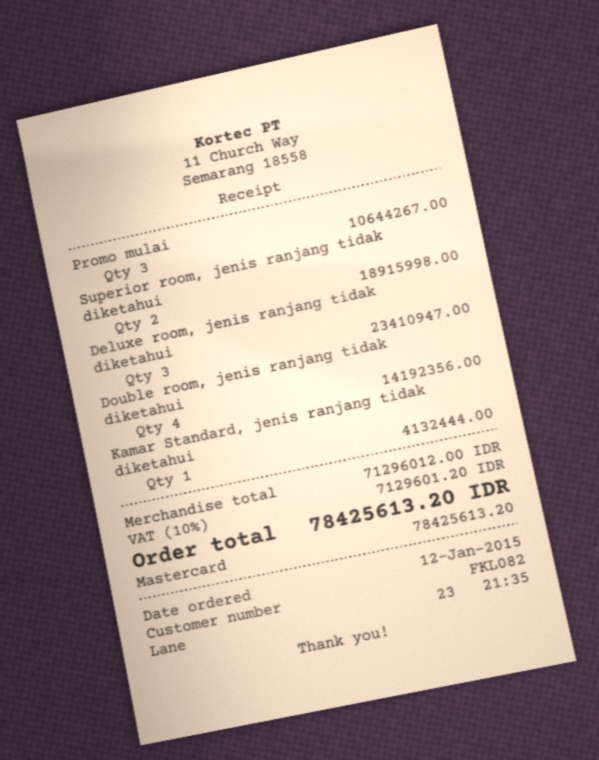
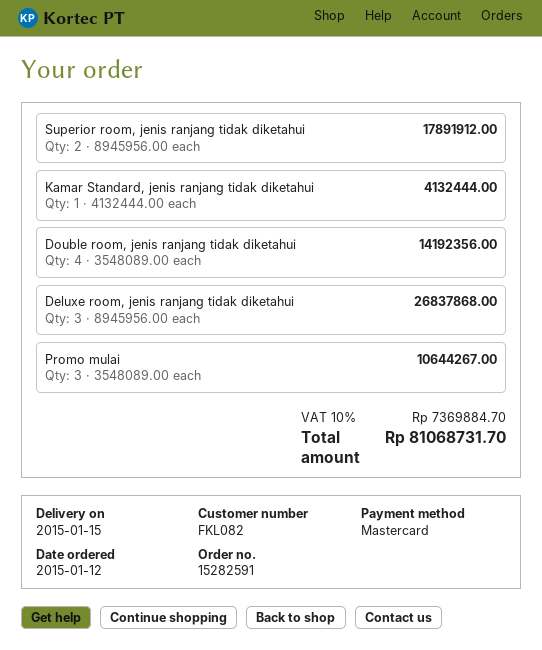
Superior room, jenis ranjang tidak diketahui: 2 for 18915998.00 -> 2 for 17891912.00
Deluxe room, jenis ranjang tidak diketahui: 3 for 23410947.00 -> 3 for 26837868.00
tax: 10% = 7129601.20 -> 10% = 7369884.70
total: 78425613.20 -> 81068731.70

